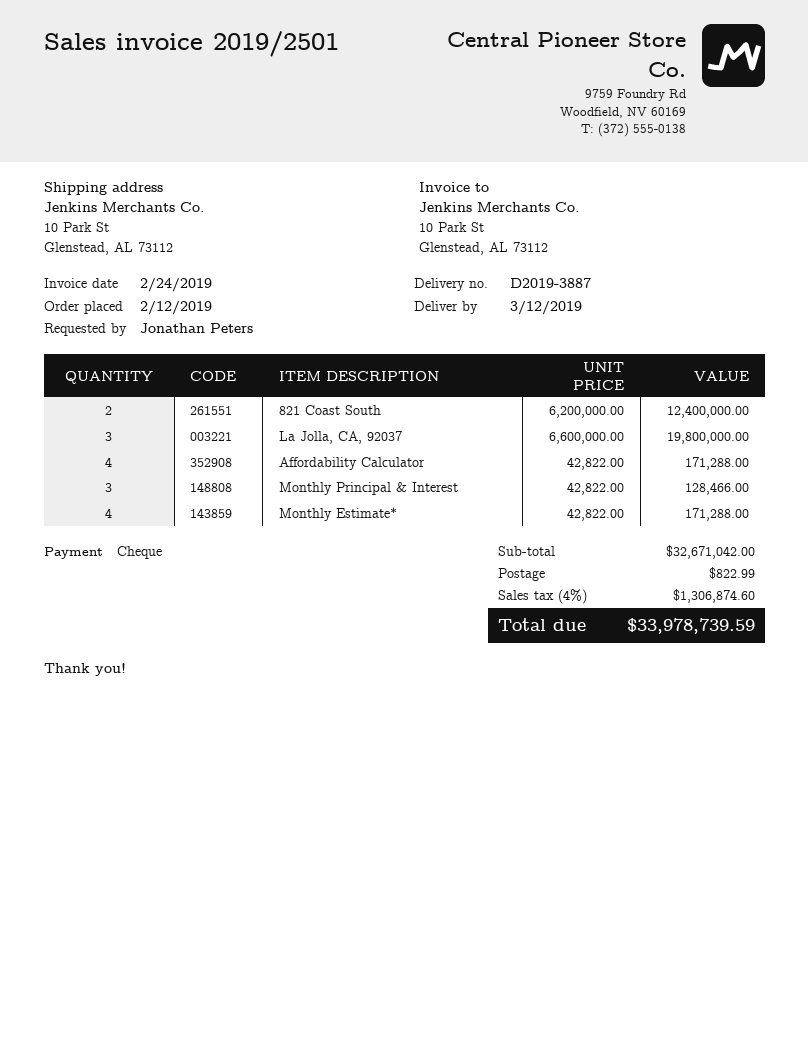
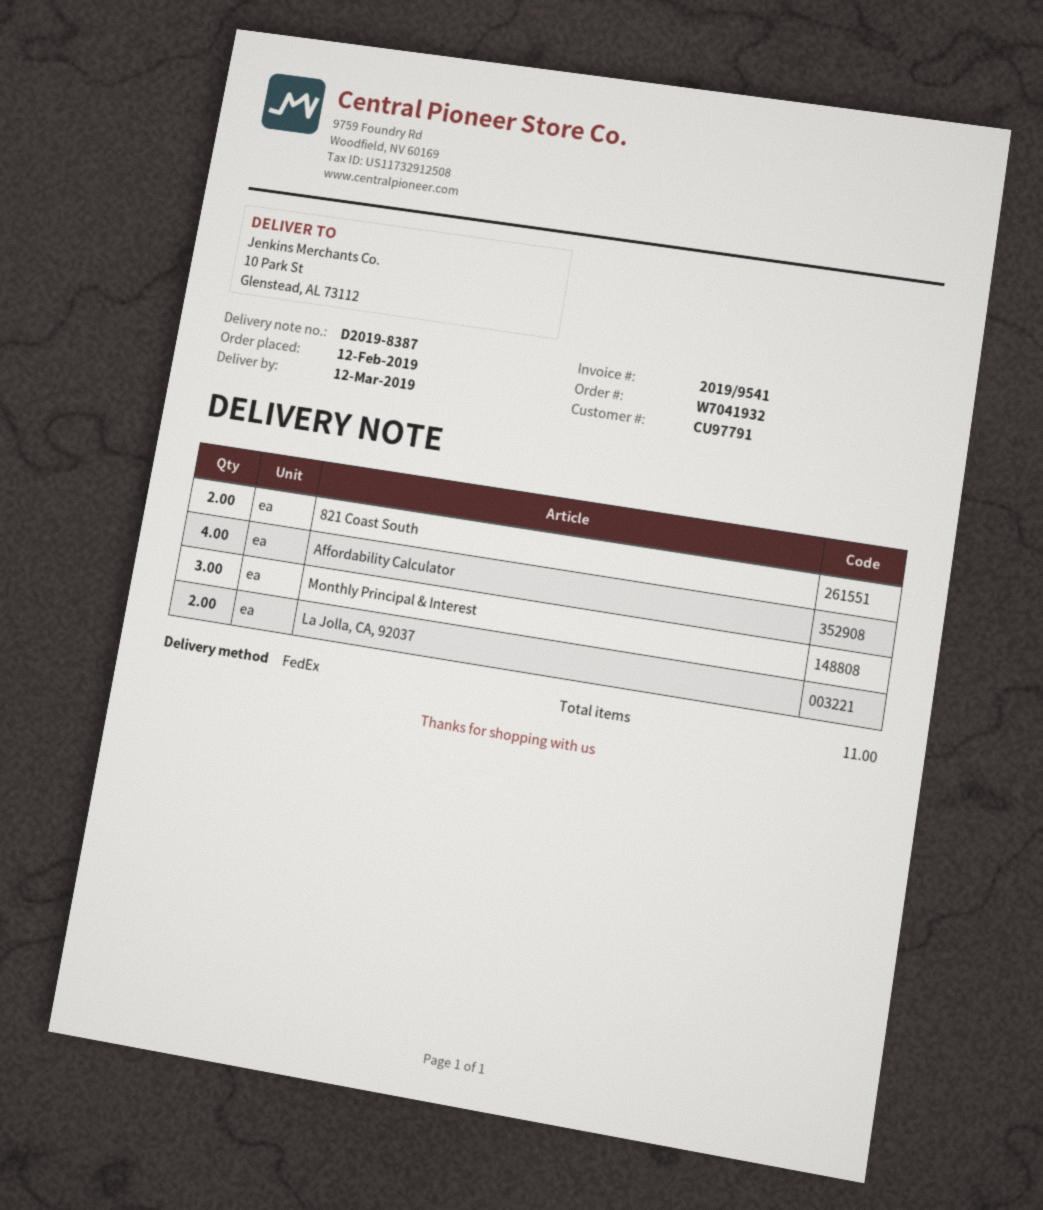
delivery note number: D2019-3887 -> D2019-8387
invoice number: 2019/2501 -> 2019/9541
La Jolla, CA, 92037: 3 -> 2
Monthly Estimate*: 4 -> none

